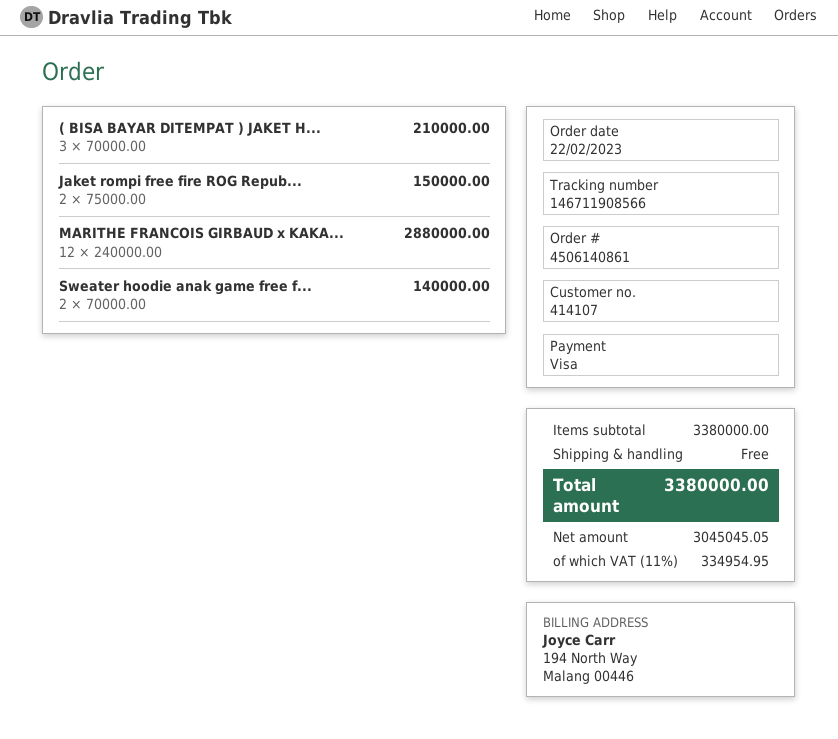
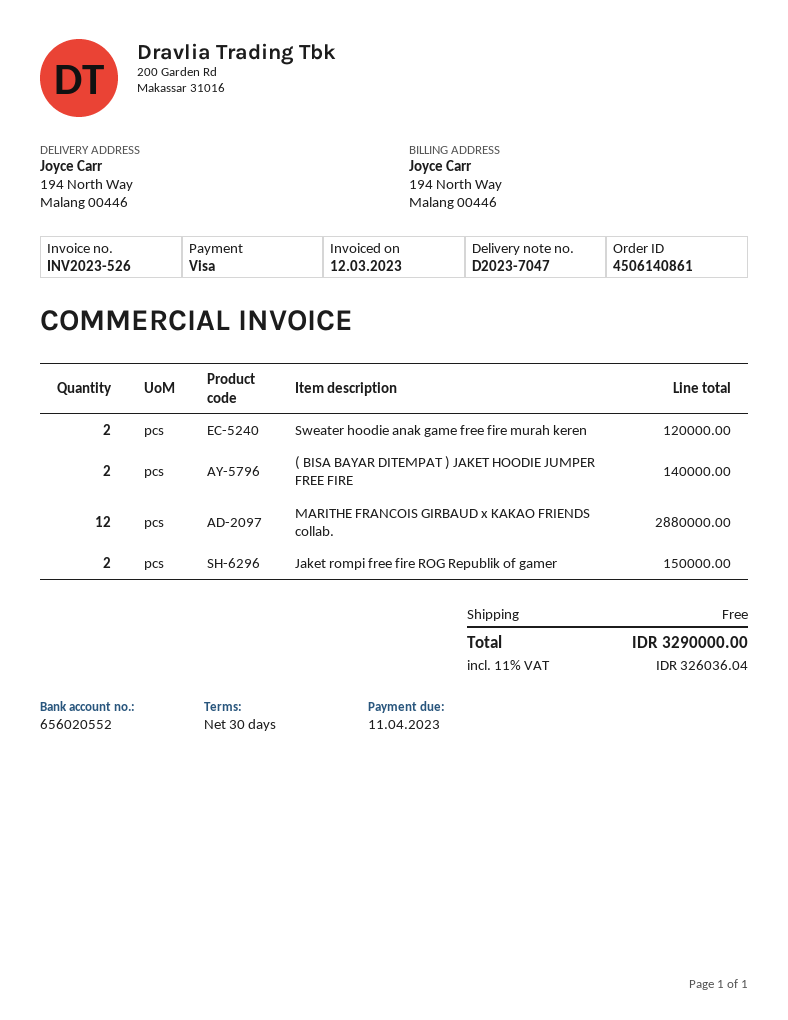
( BISA BAYAR DITEMPAT ) JAKET H...: 3 for 210000.00 -> 2 for 140000.00
Sweater hoodie anak game free f...: 2 for 140000.00 -> 2 for 120000.00
tax: 11% = 334954.95 -> 11% = 326036.04
total: 3380000.00 -> 3290000.00

